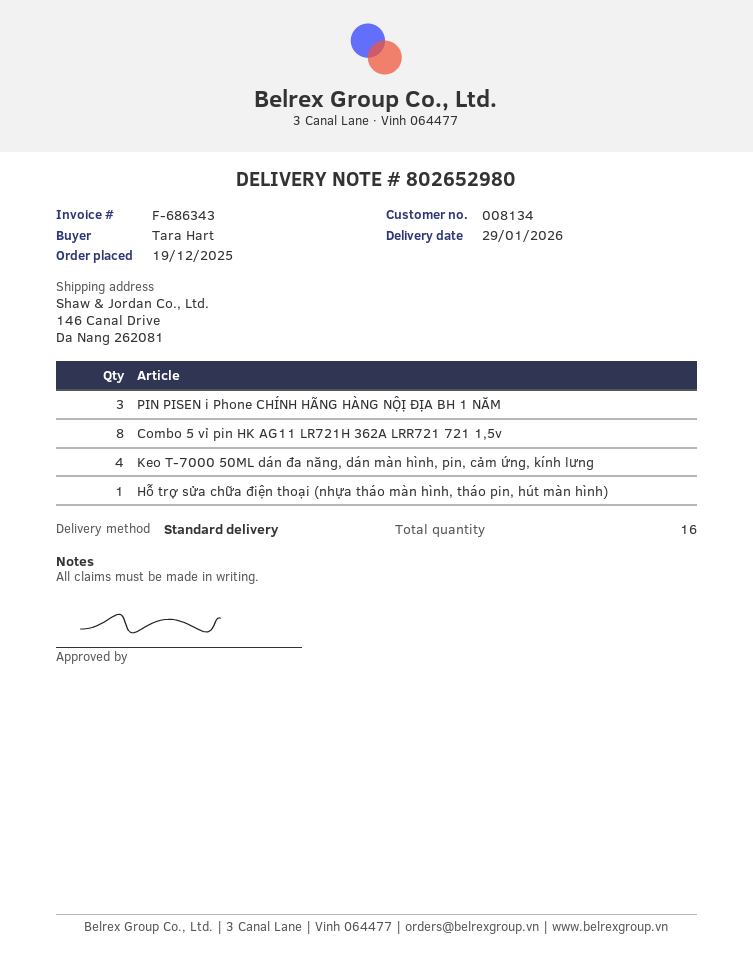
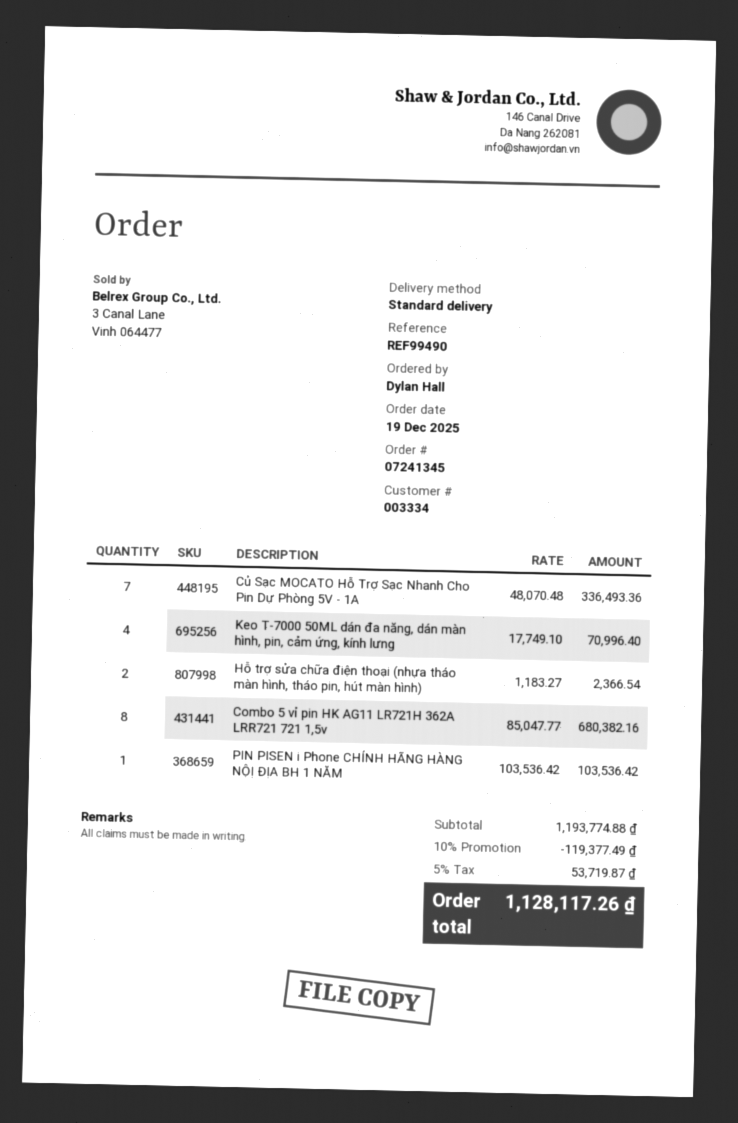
customer number: 008134 -> 003334
ordered by: Tara Hart -> Dylan Hall
PIN PISEN i Phone CHÍNH HÃNG HÀNG NỘỊ ĐỊA BH 1 NĂM: 3 -> 1
Hỗ trợ sửa chữa điện thoại (nhựa tháo màn hình, tháo pin, hút màn hình): 1 -> 2
Củ Sạc MOCATO Hỗ Trợ Sạc Nhanh Cho Pin Dự Phòng 5V - 1A: none -> 7

